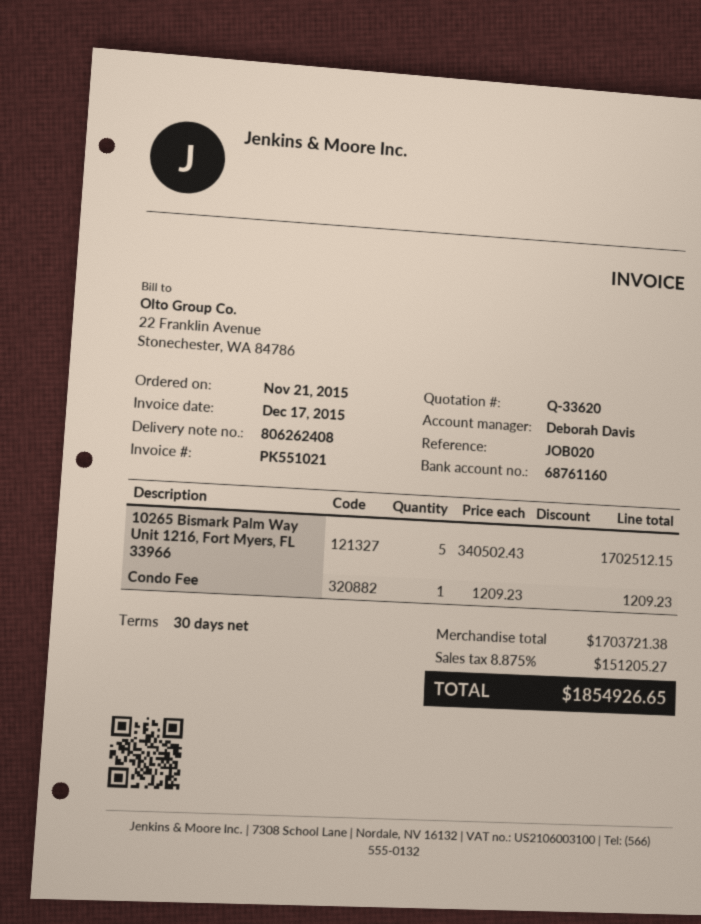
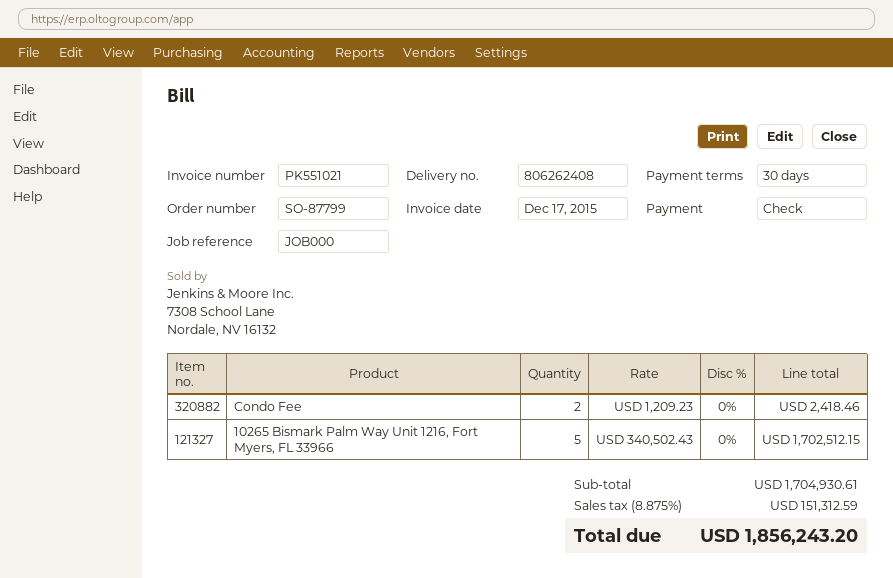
reference: JOB020 -> JOB000
Condo Fee: 1 x 1209.23 = 1209.23 -> 2 x 1209.23 = 2418.46
subtotal: 1703721.38 -> 1704930.61
tax: 8.875% = 151205.27 -> 8.875% = 151312.59
total: 1854926.65 -> 1856243.20

